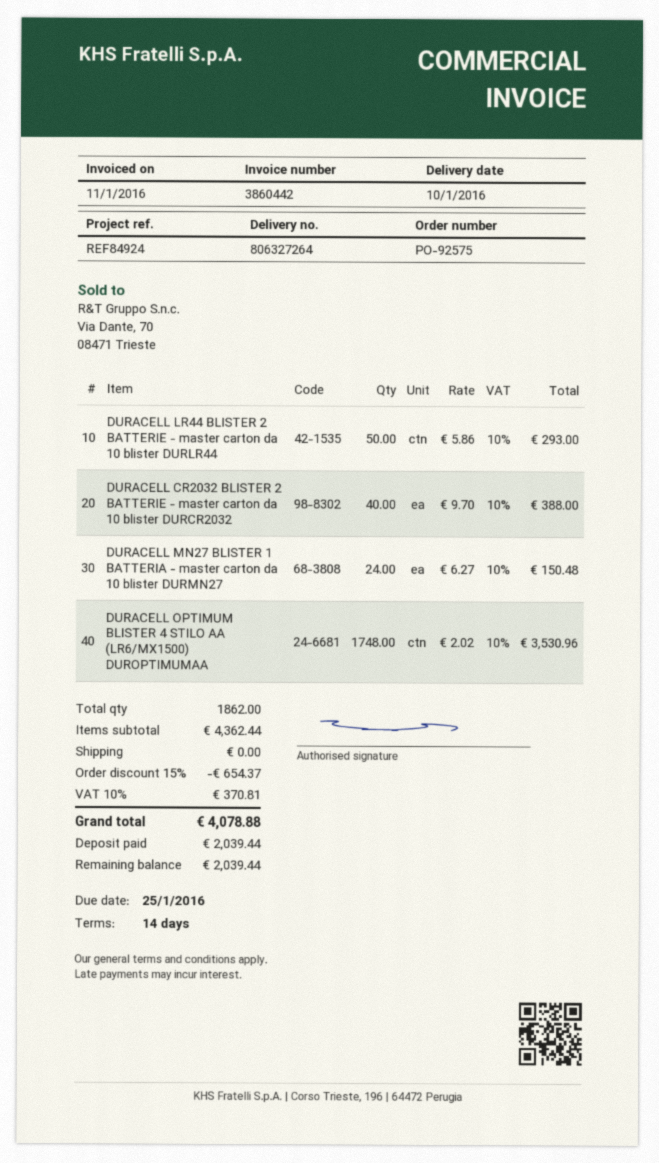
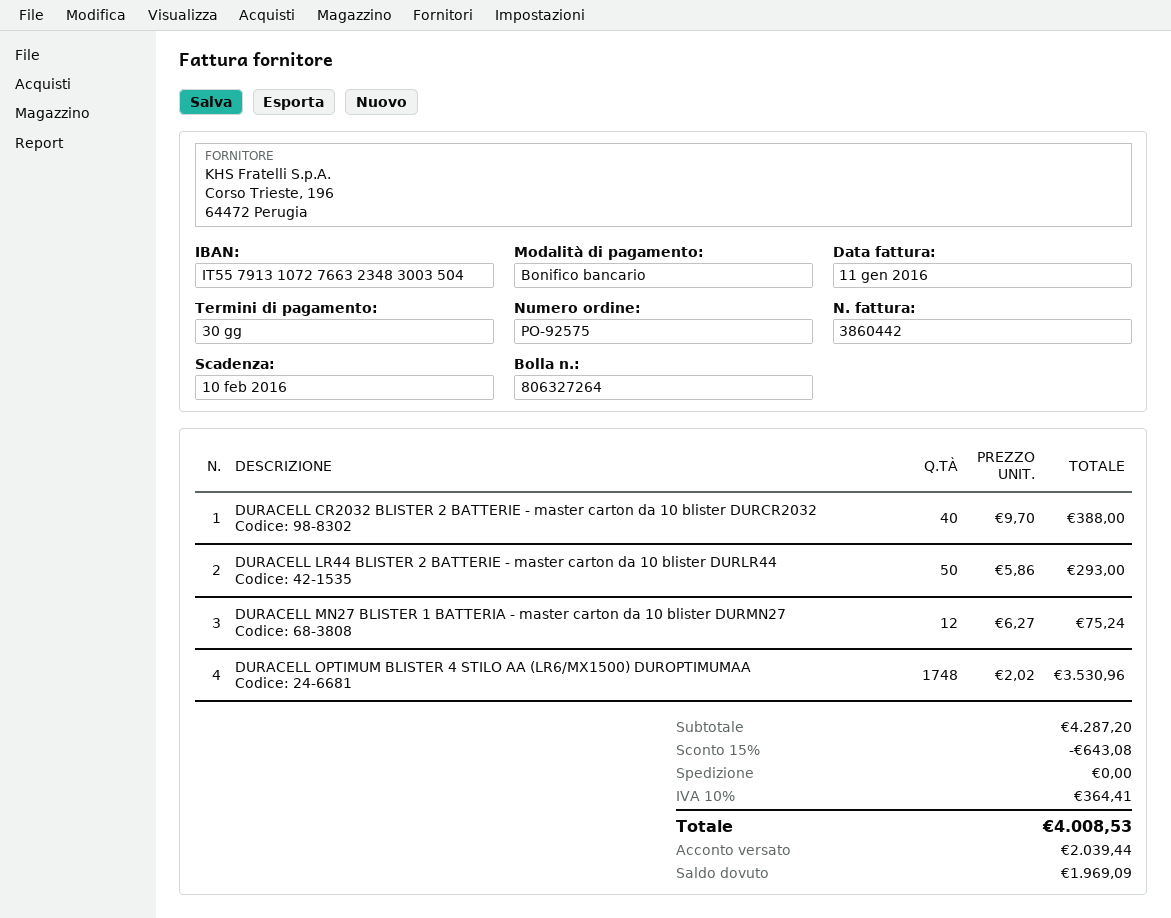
payment terms: 14 days -> 30 days
due date: 2016-01-25 -> 2016-02-10
DURACELL MN27 BLISTER 1 BATTERIA - master carton da 10 blister DURMN27: 24 x 6.27 = 150.48 -> 12 x 6.27 = 75.24
subtotal: 4362.44 -> 4287.20
discount: 15% = 654.37 -> 15% = 643.08
tax: 10% = 370.81 -> 10% = 364.41
total: 4078.88 -> 4008.53
balance: 2039.44 -> 1969.09

